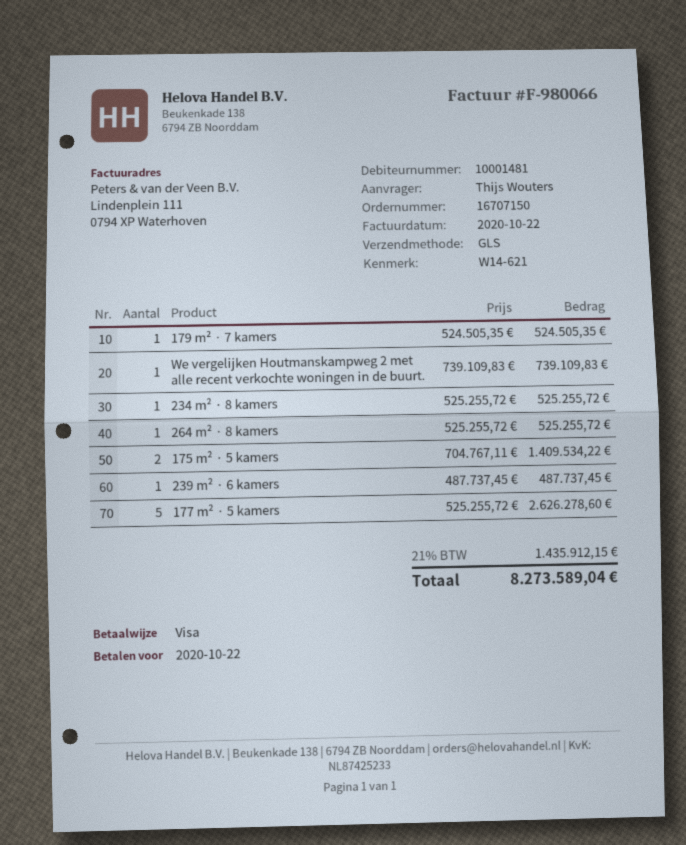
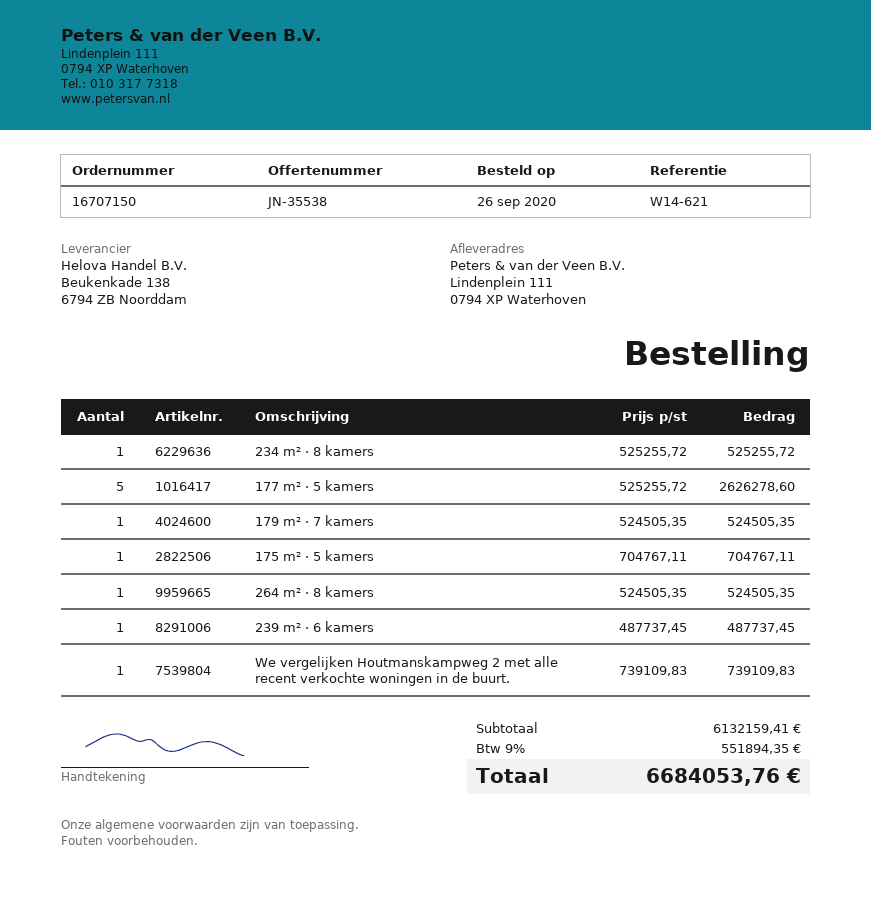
264 m² · 8 kamers: 1 x 525255.72 = 525255.72 -> 1 x 524505.35 = 524505.35
175 m² · 5 kamers: 2 x 704767.11 = 1409534.22 -> 1 x 704767.11 = 704767.11
tax: 21% = 1435912.15 -> 9% = 551894.35
total: 8273589.04 -> 6684053.76

